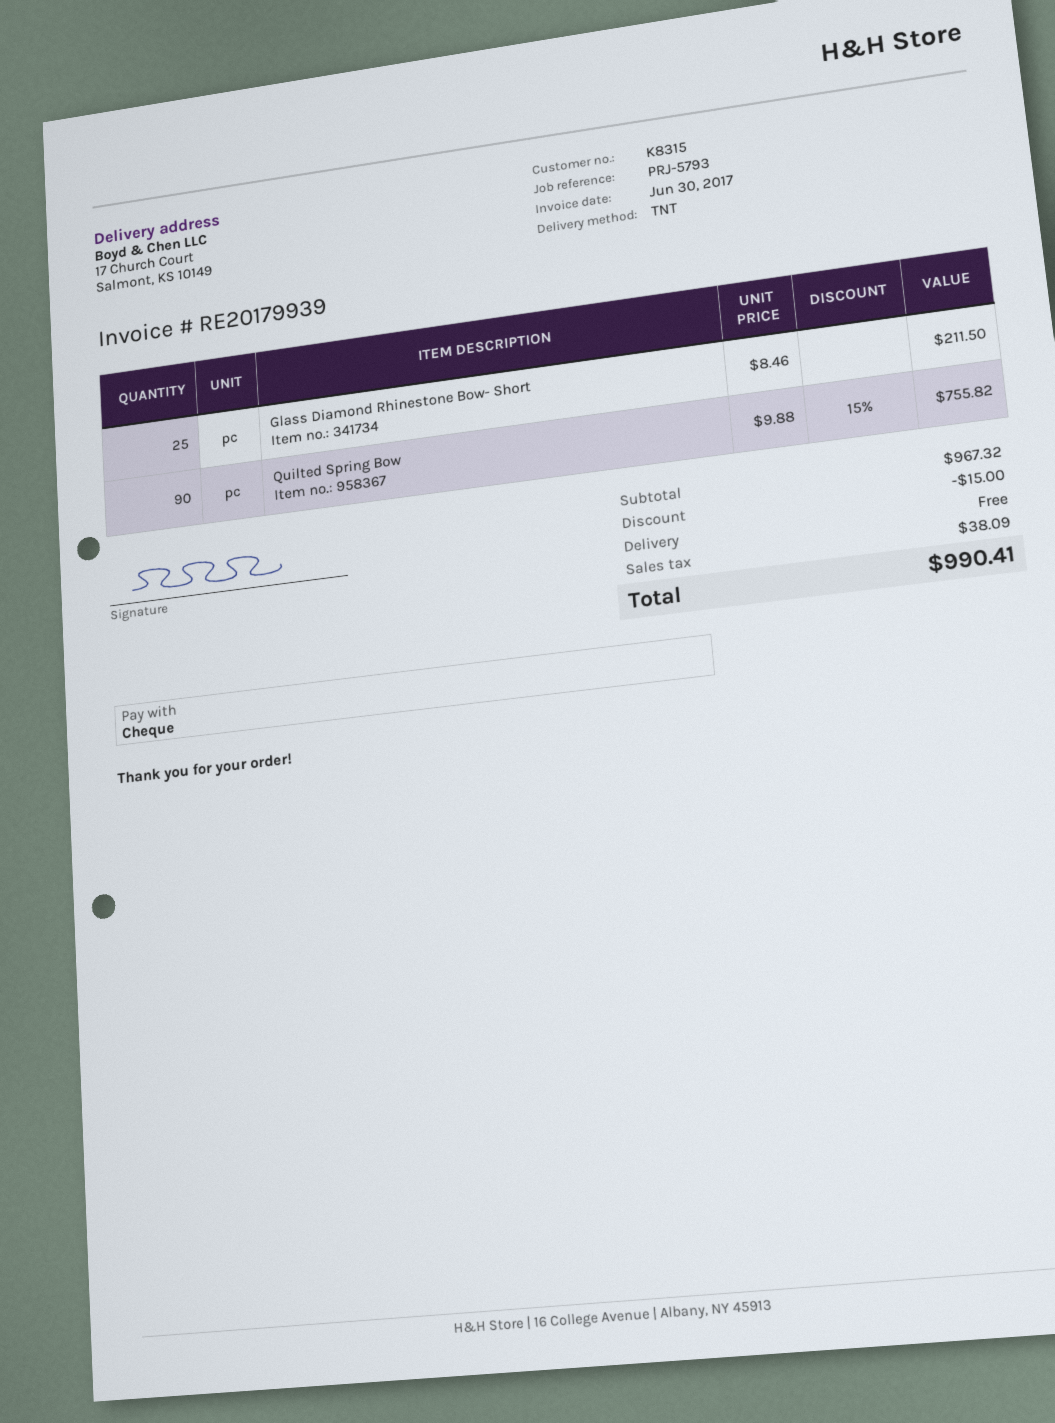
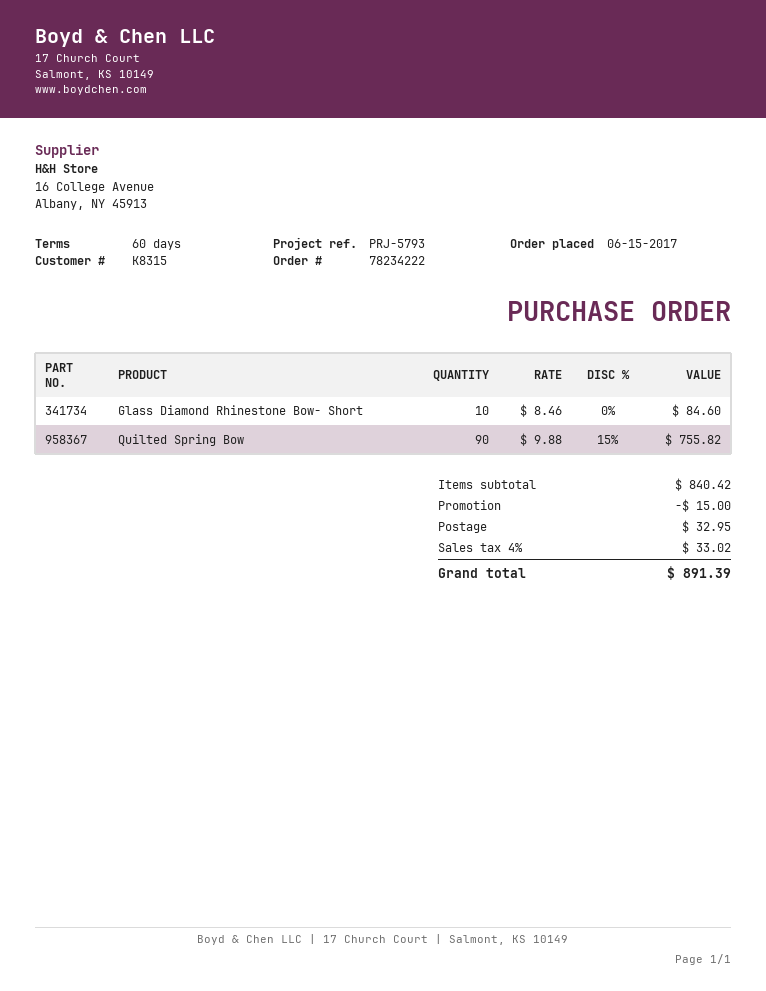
Glass Diamond Rhinestone Bow- Short: 25 x 8.46 = 211.50 -> 10 x 8.46 = 84.60
subtotal: 967.32 -> 840.42
shipping: 0.00 -> 32.95
tax: 38.09 -> 33.02
total: 990.41 -> 891.39

